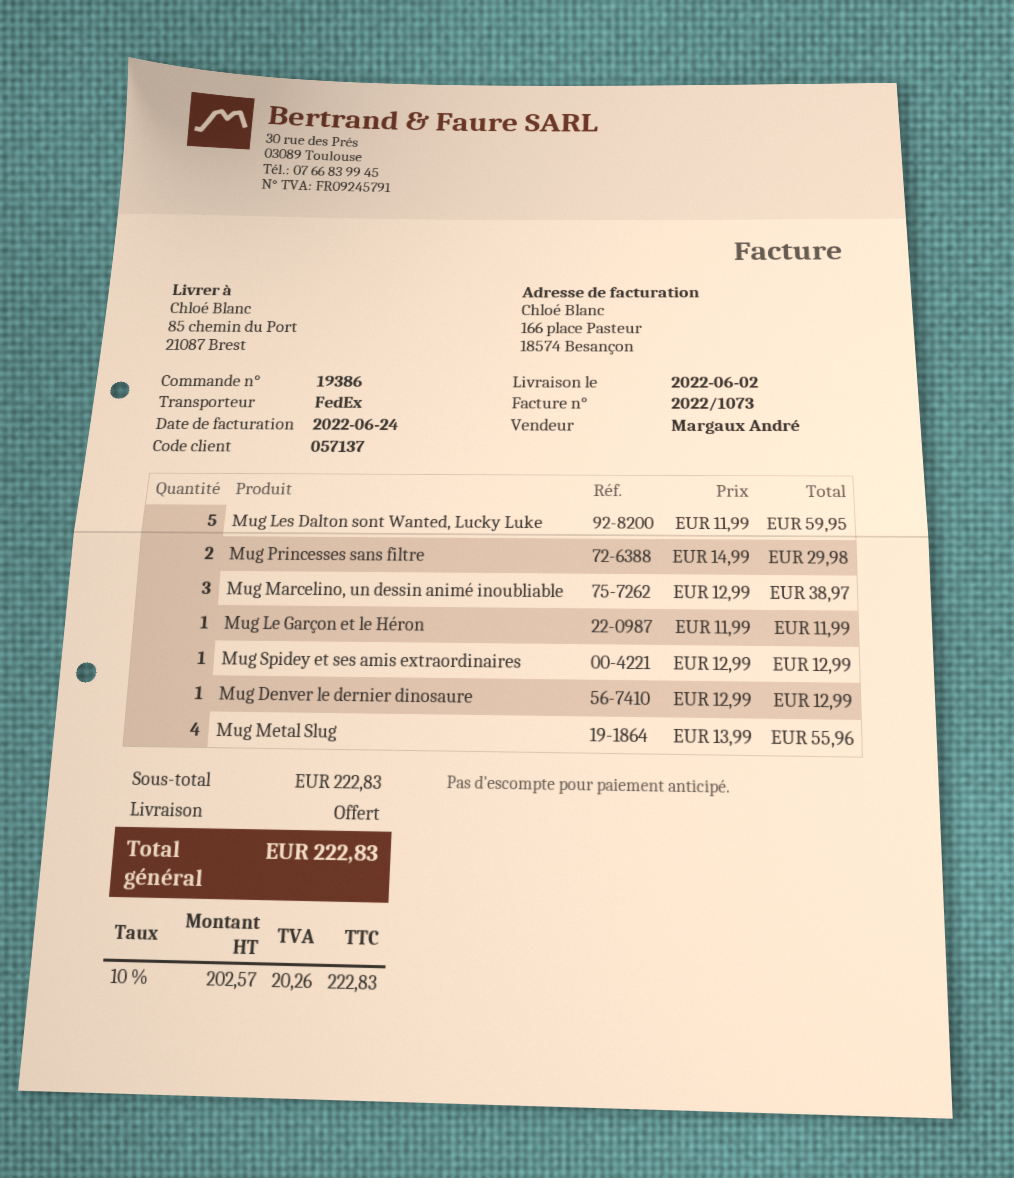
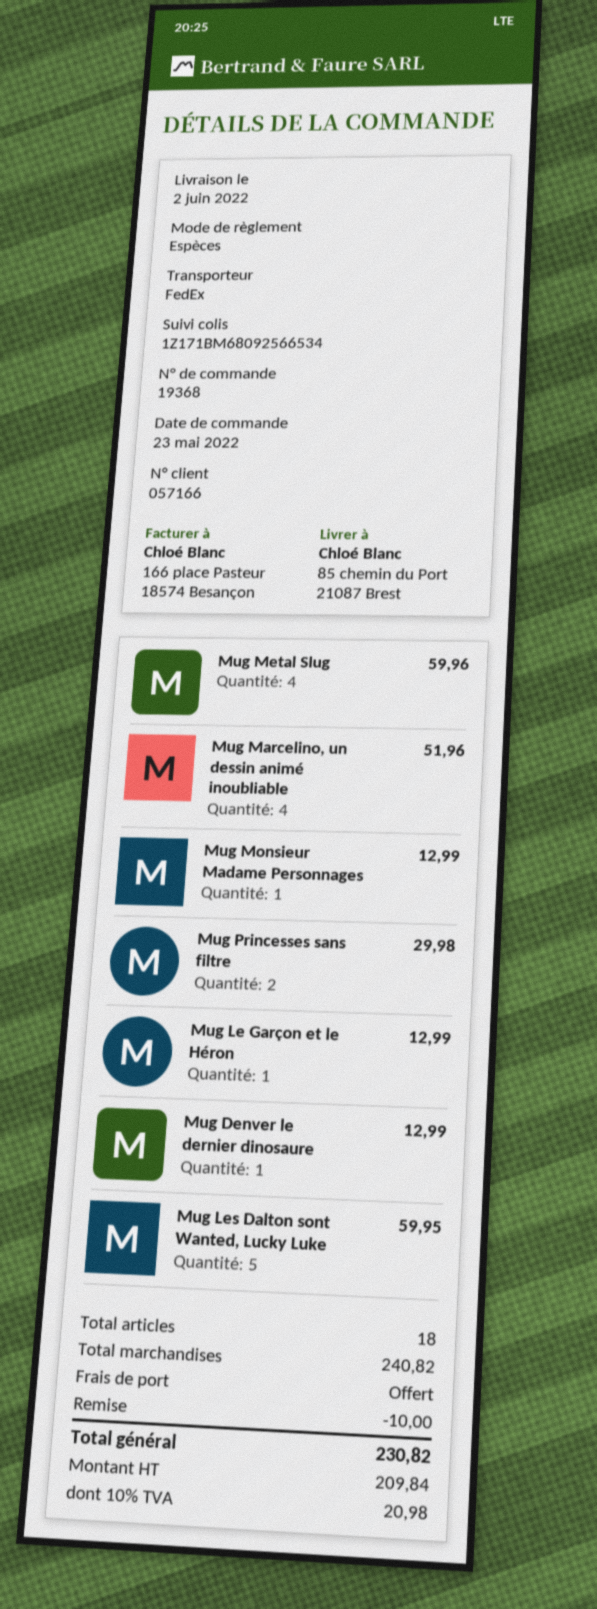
order number: 19386 -> 19368
customer number: 057137 -> 057166
Mug Marcelino, un dessin animé inoubliable: 3 for 38.97 -> 4 for 51.96
Mug Le Garçon et le Héron: 1 for 11.99 -> 1 for 12.99
Mug Spidey et ses amis extraordinaires: 1 for 12.99 -> none
Mug Metal Slug: 4 for 55.96 -> 4 for 59.96
Mug Monsieur Madame Personnages: none -> 1 for 12.99
subtotal: 222.83 -> 240.82
discount: none -> 10.00
net: 202.57 -> 209.84
tax: 10% = 20.26 -> 10% = 20.98
total: 222.83 -> 230.82

